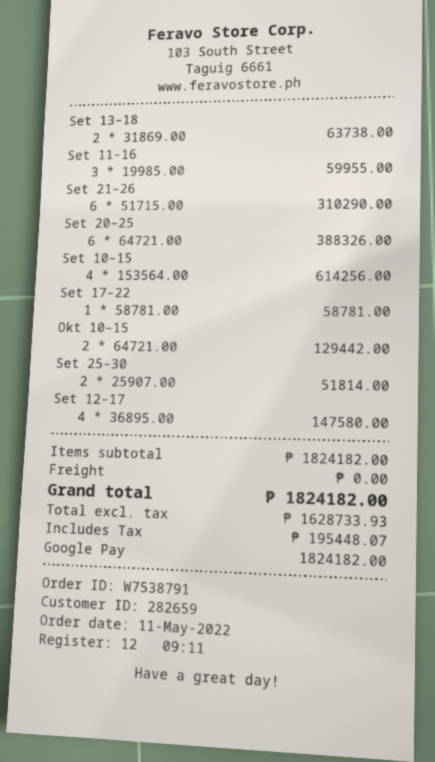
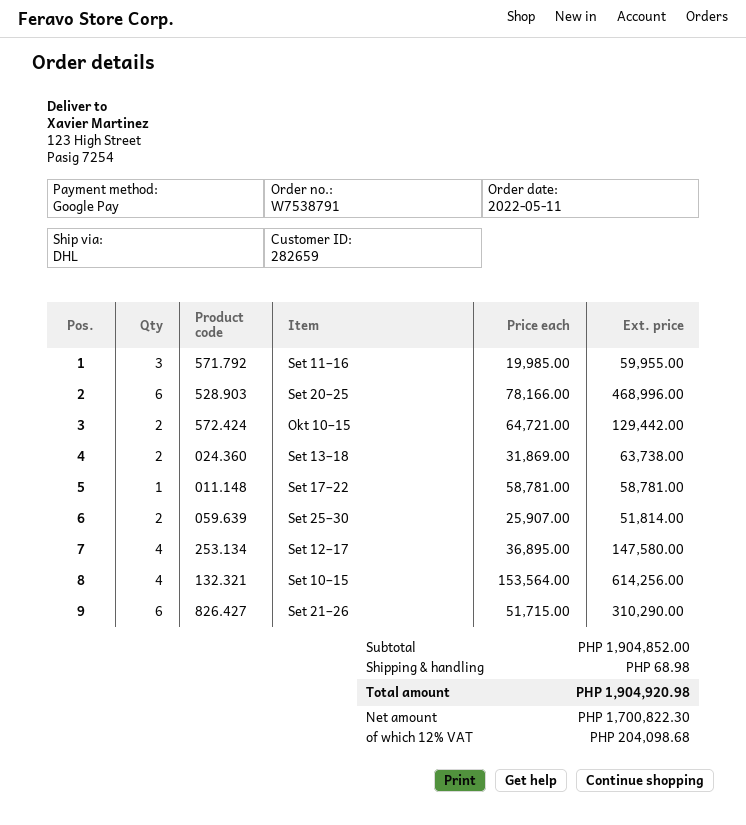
Set 20–25: 6 x 64721.00 = 388326.00 -> 6 x 78166.00 = 468996.00
subtotal: 1824182.00 -> 1904852.00
shipping: 0.00 -> 68.98
net: 1628733.93 -> 1700822.30
tax: 195448.07 -> 204098.68
total: 1824182.00 -> 1904920.98

